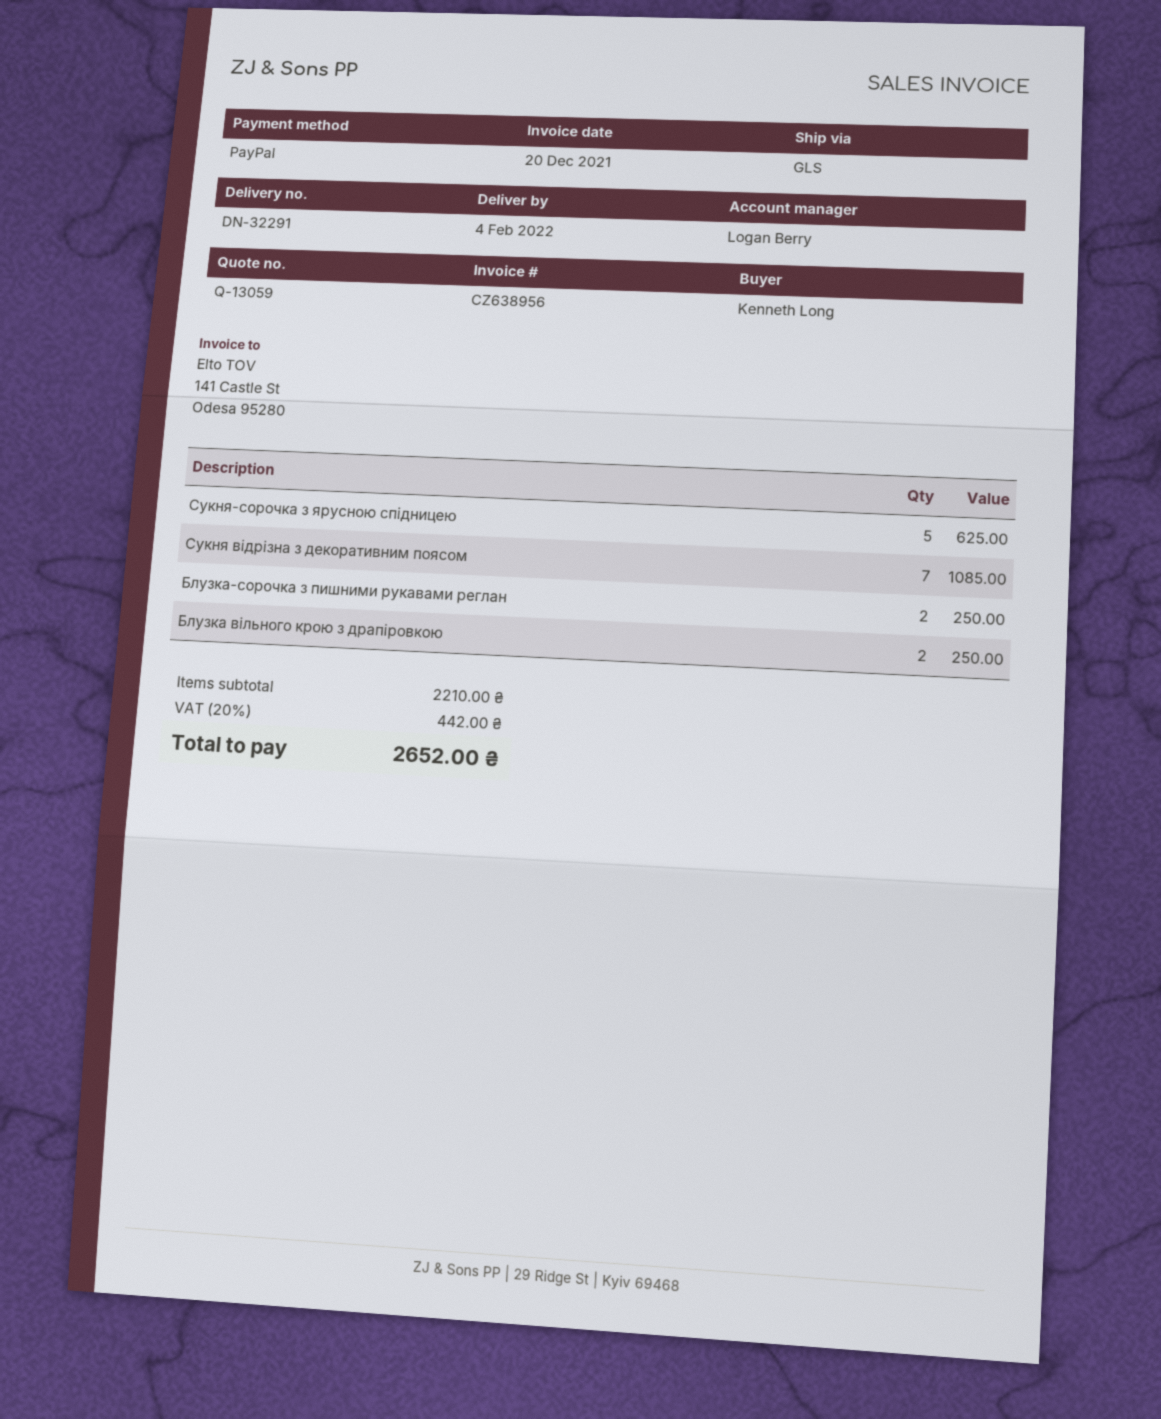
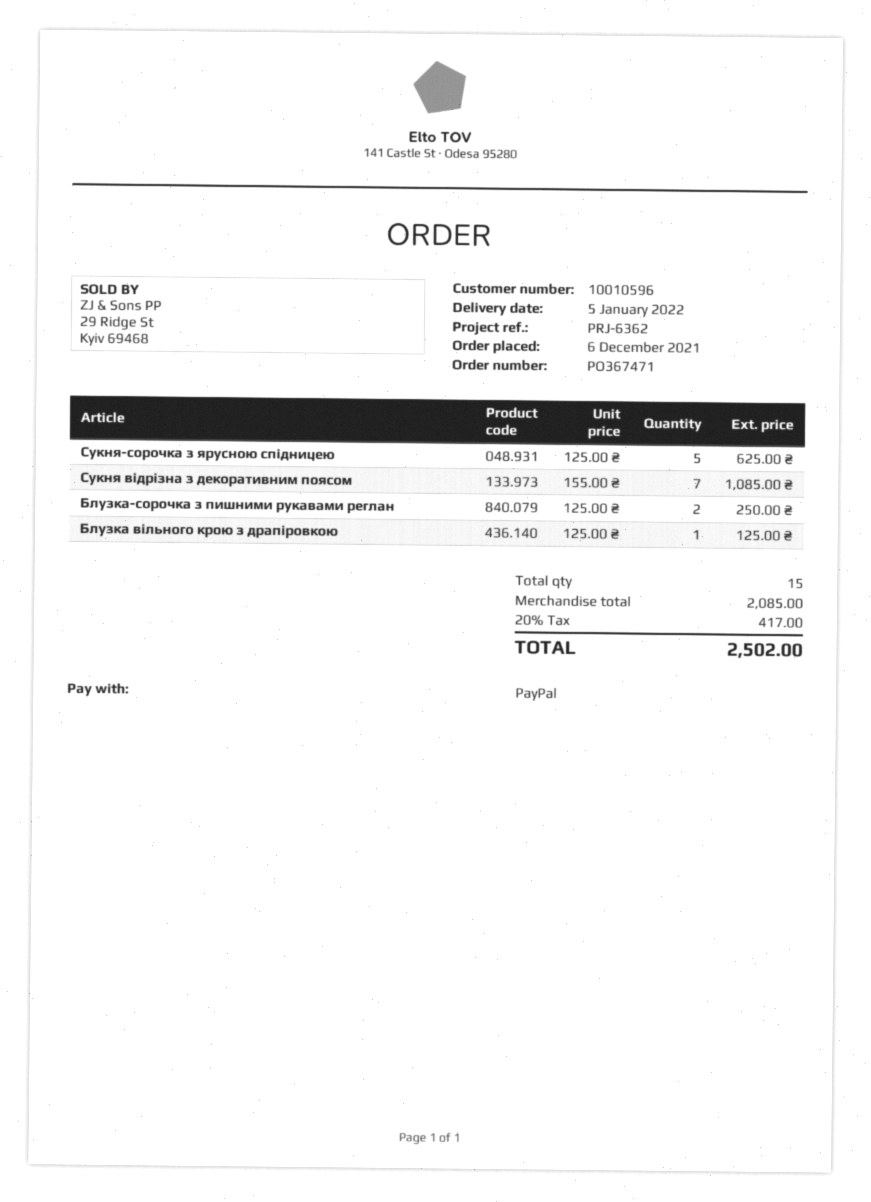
delivery date: 2022-02-04 -> 2022-01-05
Блузка вільного крою з драпіровкою: 2 for 250.00 -> 1 for 125.00
subtotal: 2210.00 -> 2085.00
tax: 20% = 442.00 -> 20% = 417.00
total: 2652.00 -> 2502.00

